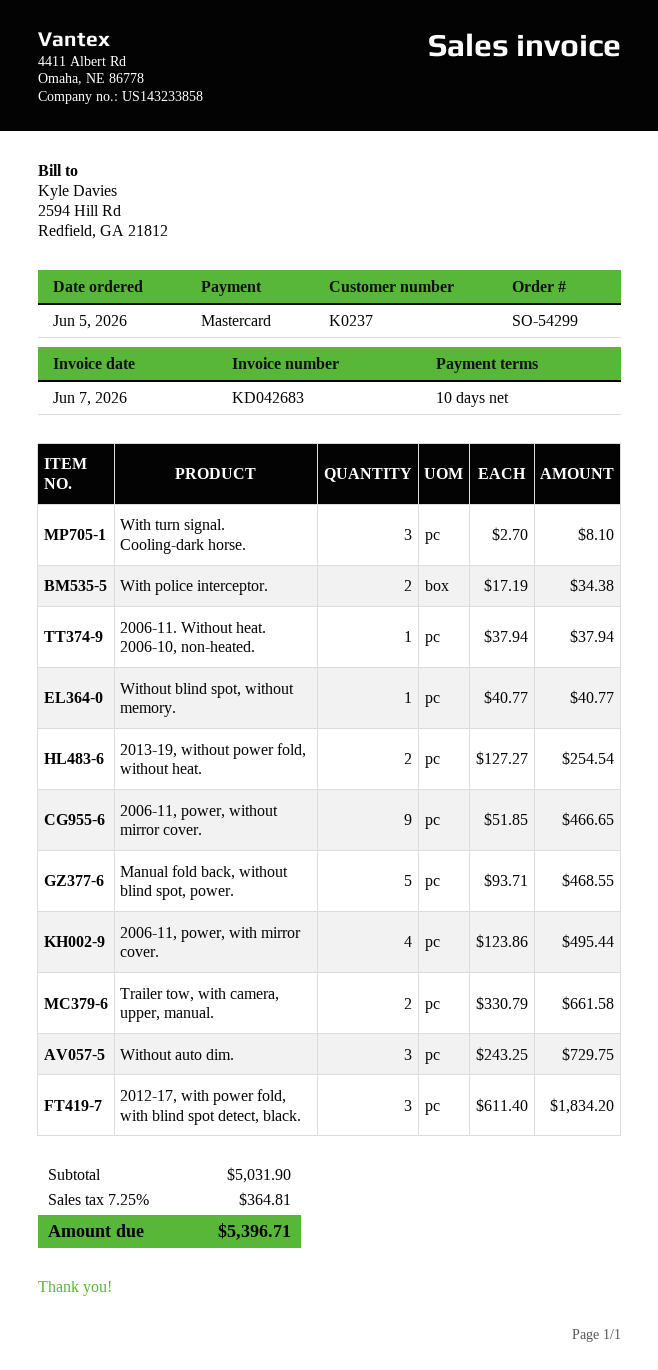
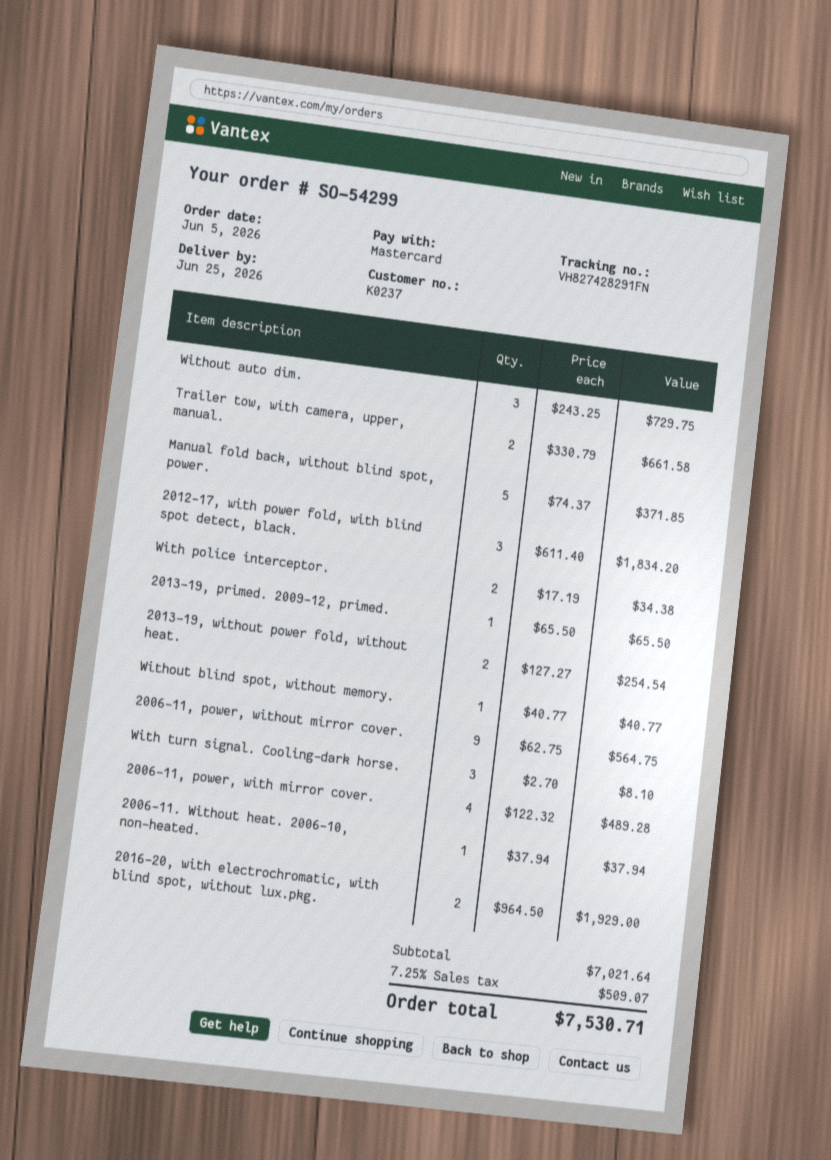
2006-11, power, without mirror cover.: 9 x 51.85 = 466.65 -> 9 x 62.75 = 564.75
Manual fold back, without blind spot, power.: 5 x 93.71 = 468.55 -> 5 x 74.37 = 371.85
2006-11, power, with mirror cover.: 4 x 123.86 = 495.44 -> 4 x 122.32 = 489.28
2013-19, primed. 2009-12, primed.: none -> 1 x 65.50 = 65.50
2016-20, with electrochromatic, with blind spot, without lux.pkg.: none -> 2 x 964.50 = 1929.00
subtotal: 5031.90 -> 7021.64
tax: 7.25% = 364.81 -> 7.25% = 509.07
total: 5396.71 -> 7530.71

